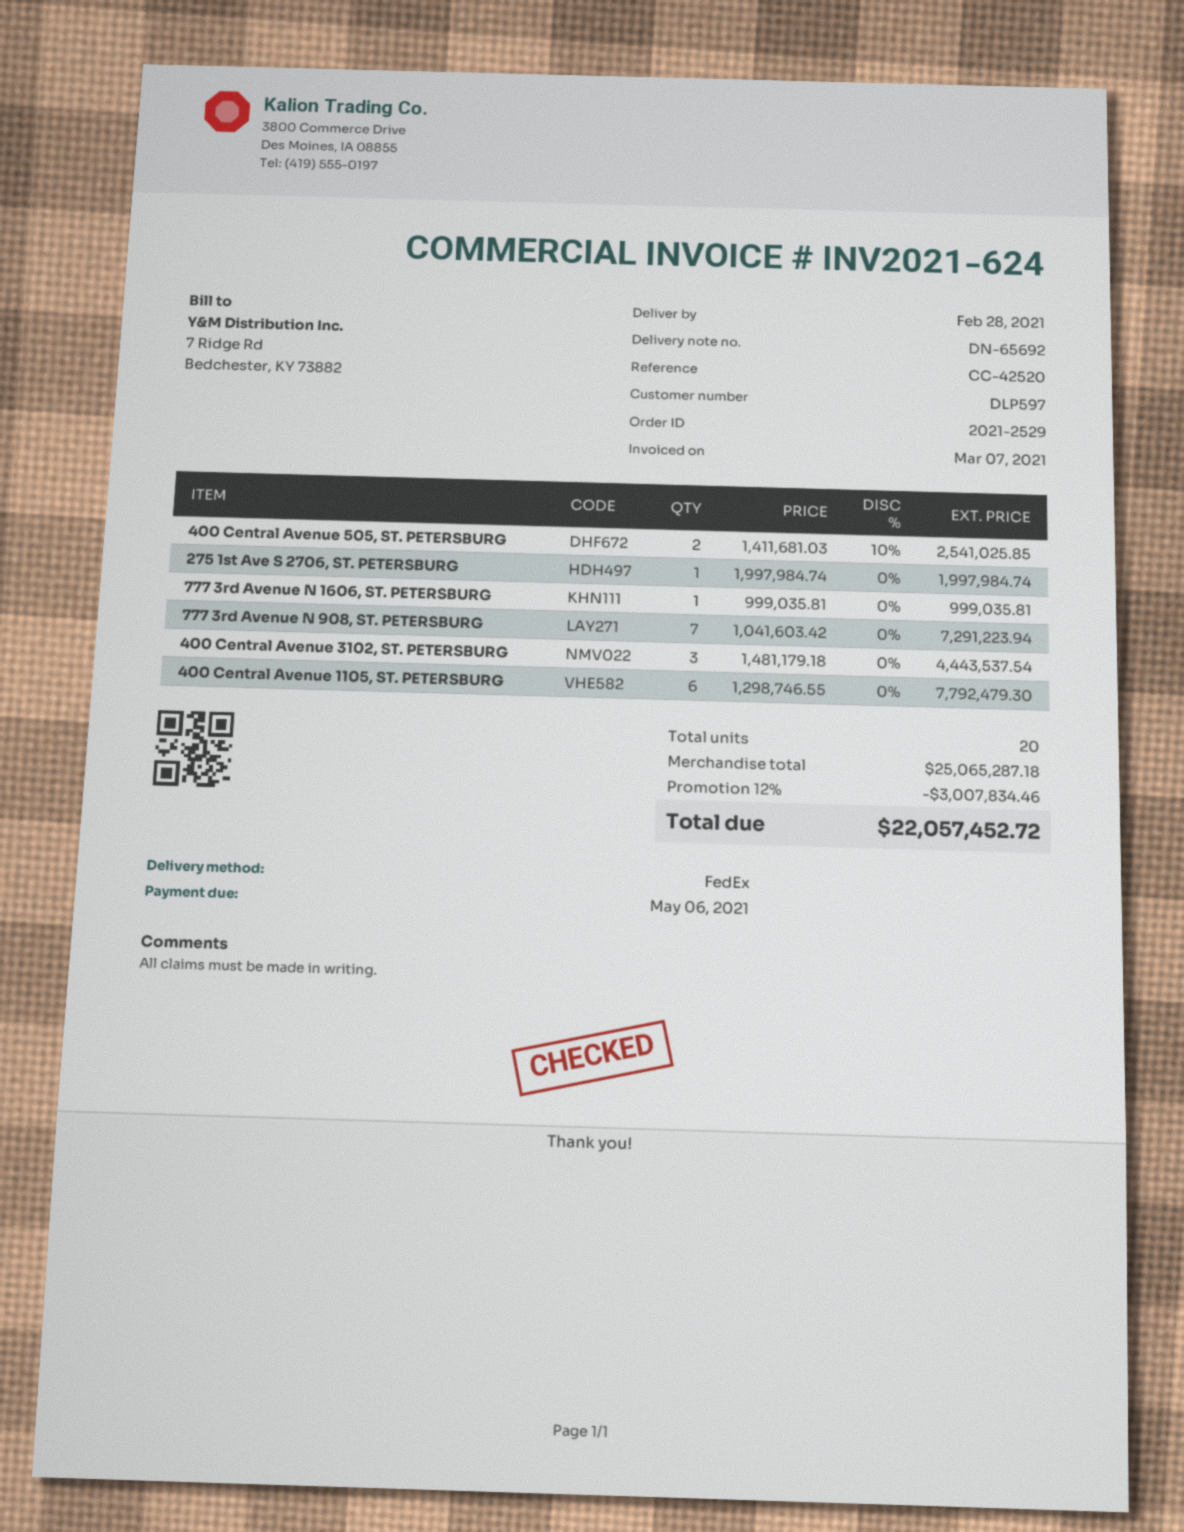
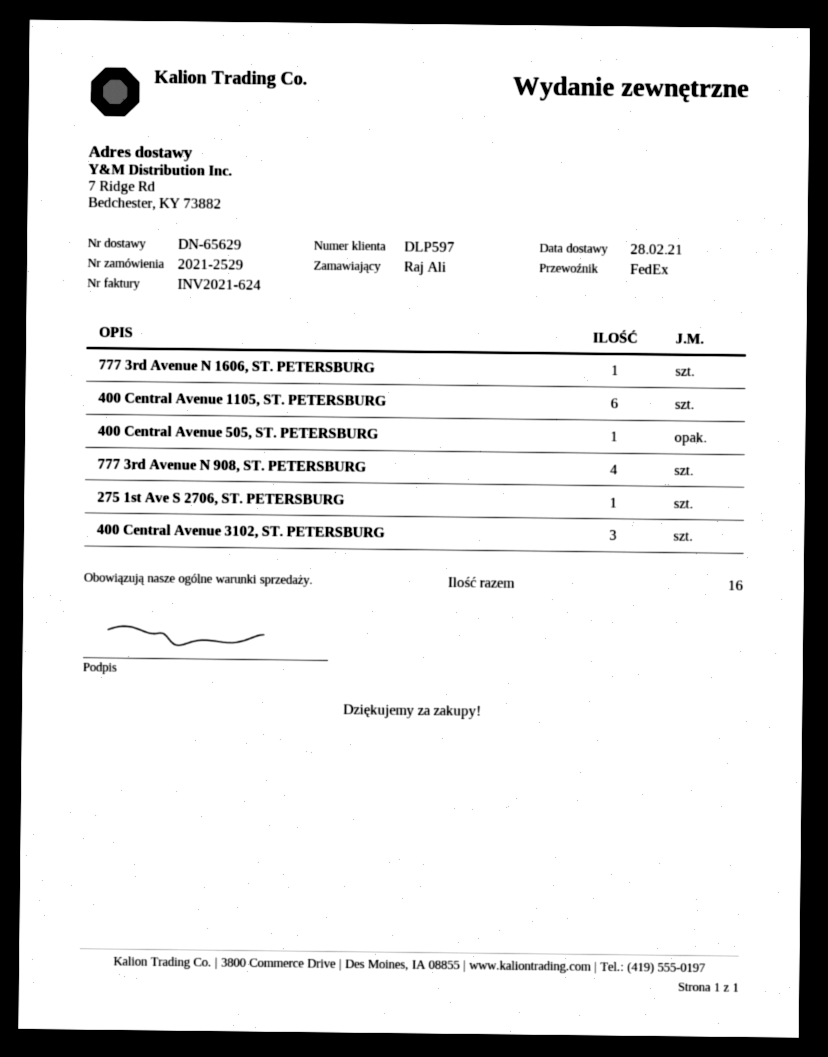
delivery note number: DN-65692 -> DN-65629
400 Central Avenue 505, ST. PETERSBURG: 2 -> 1
777 3rd Avenue N 908, ST. PETERSBURG: 7 -> 4
total quantity: 20 -> 16

